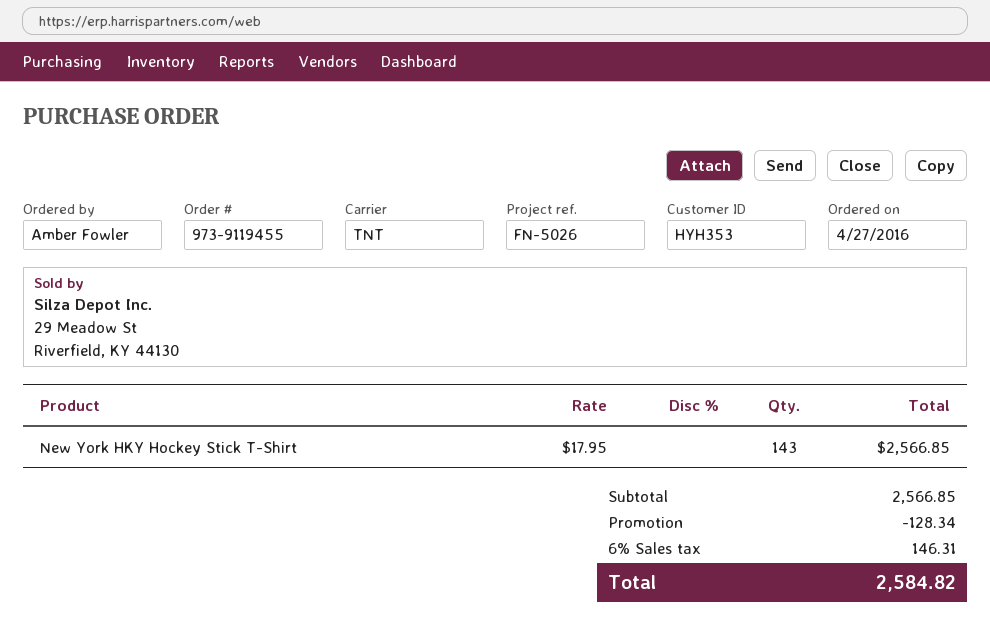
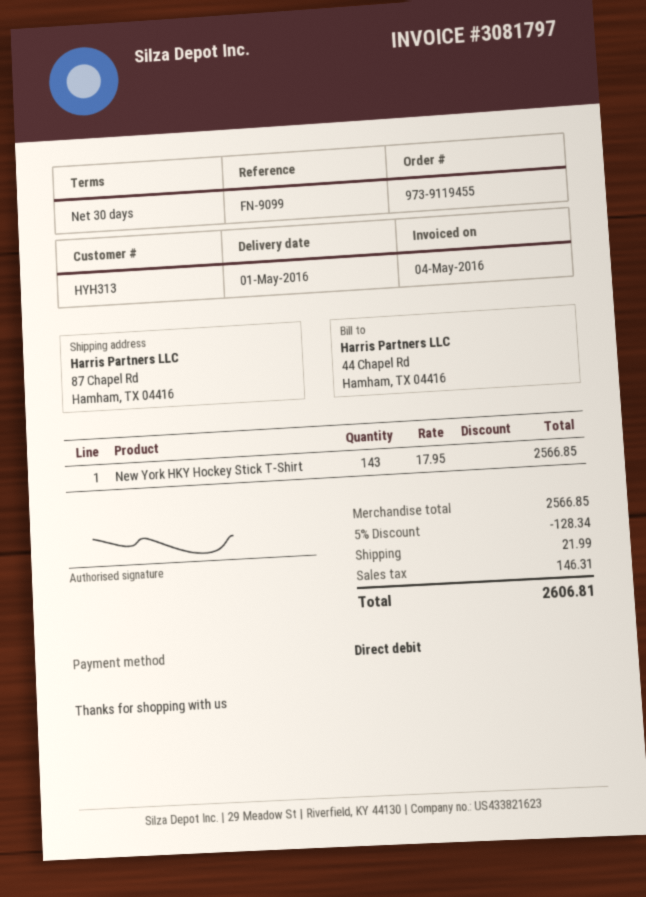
customer number: HYH353 -> HYH313
reference: FN-5026 -> FN-9099
shipping: none -> 21.99
total: 2584.82 -> 2606.81

